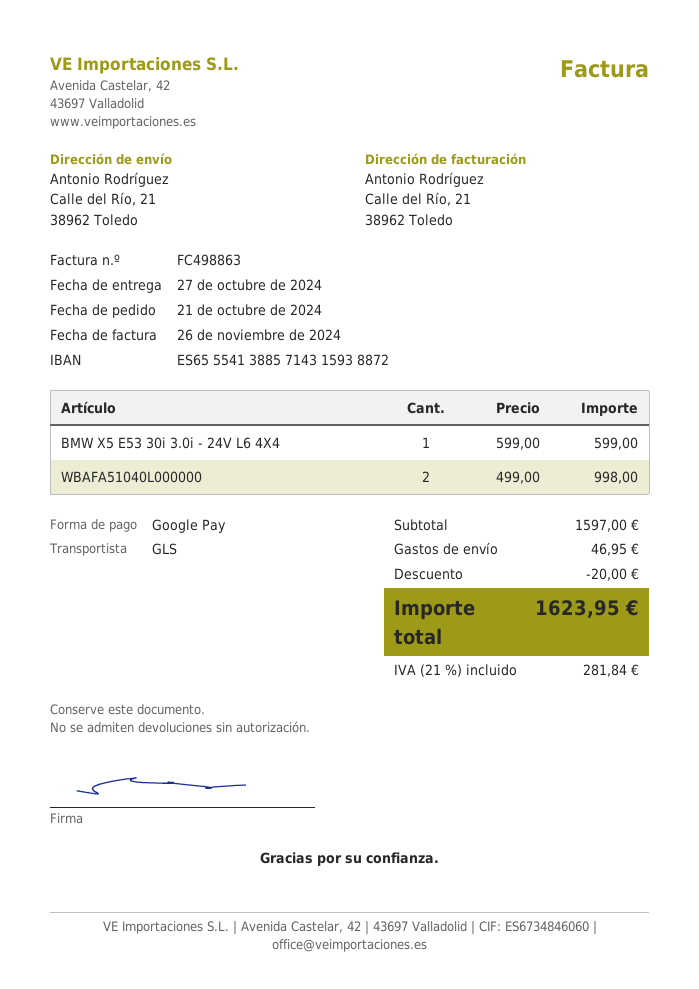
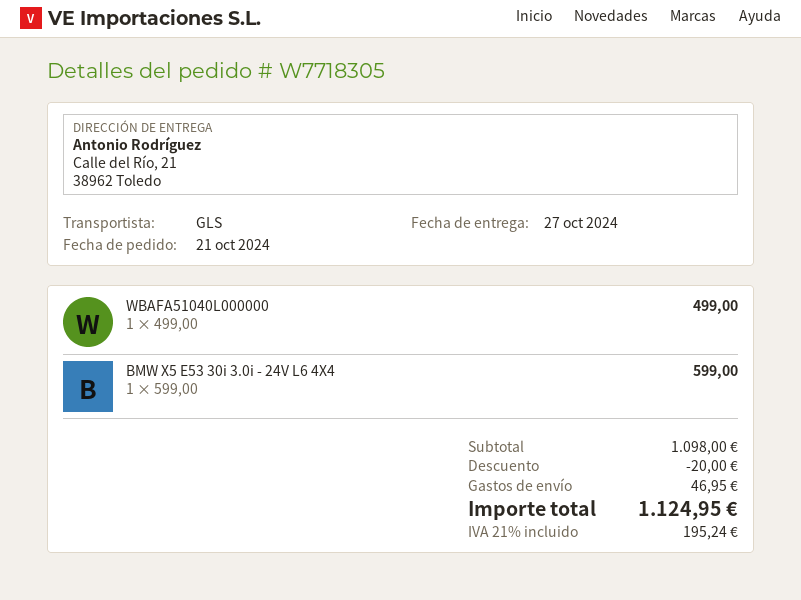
WBAFA51040L000000: 2 x 499.00 = 998.00 -> 1 x 499.00 = 499.00
subtotal: 1597.00 -> 1098.00
tax: 21% = 281.84 -> 21% = 195.24
total: 1623.95 -> 1124.95

